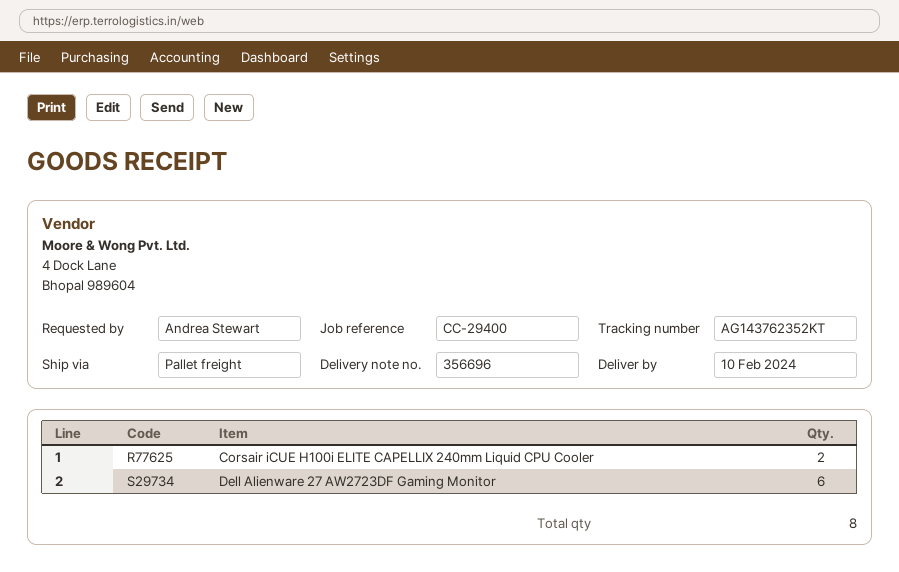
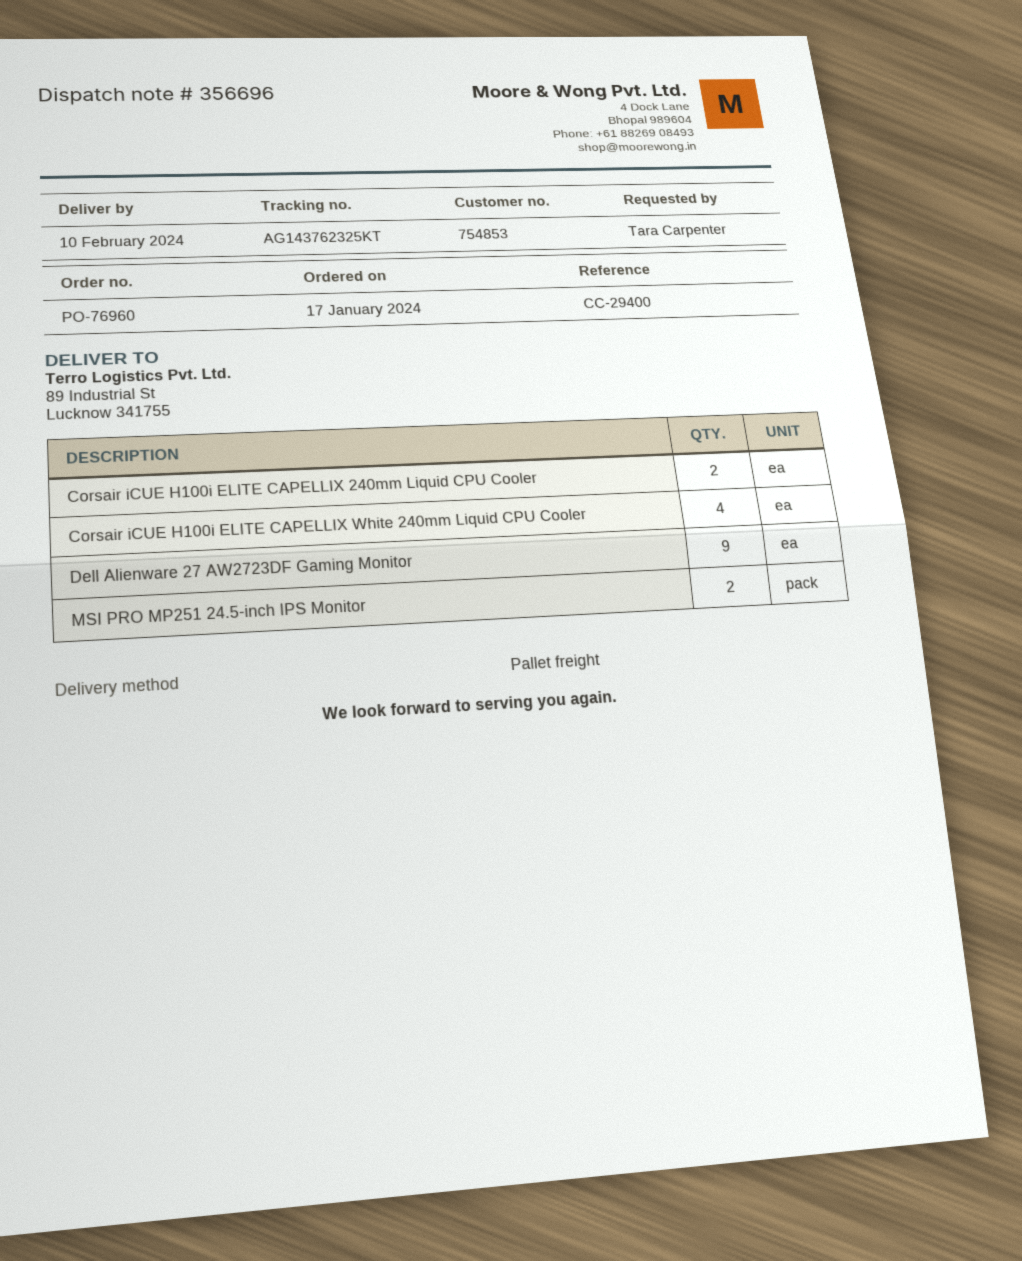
ordered by: Andrea Stewart -> Tara Carpenter
tracking number: AG143762352KT -> AG143762325KT
Dell Alienware 27 AW2723DF Gaming Monitor: 6 -> 9
Corsair iCUE H100i ELITE CAPELLIX White 240mm Liquid CPU Cooler: none -> 4
MSI PRO MP251 24.5-inch IPS Monitor: none -> 2

